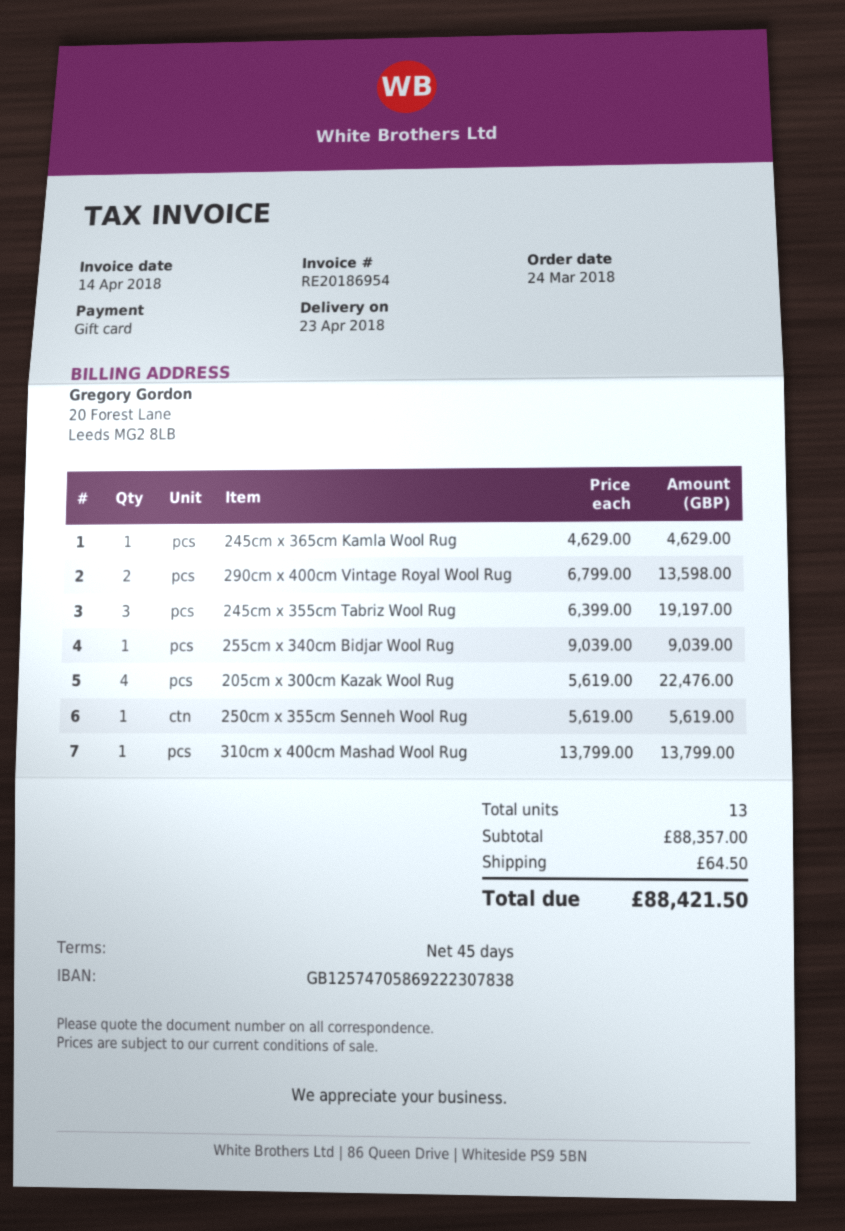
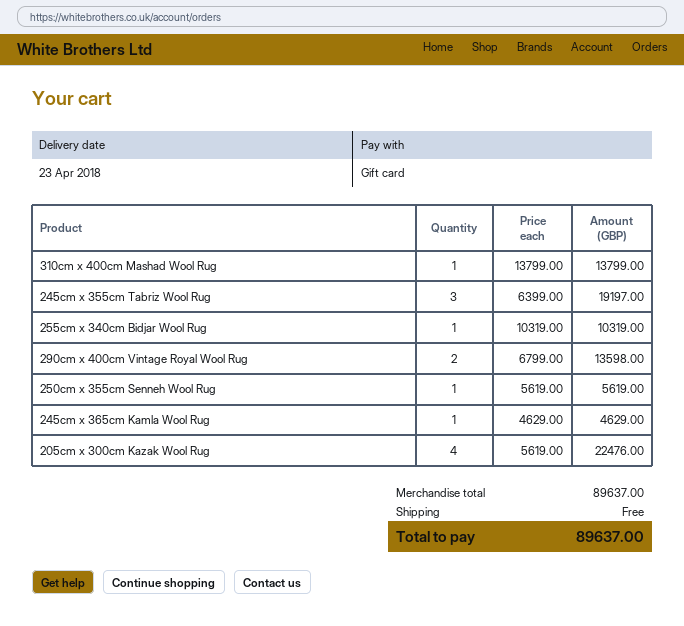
255cm x 340cm Bidjar Wool Rug: 1 x 9039.00 = 9039.00 -> 1 x 10319.00 = 10319.00
subtotal: 88357.00 -> 89637.00
shipping: 64.50 -> 0.00
total: 88421.50 -> 89637.00

